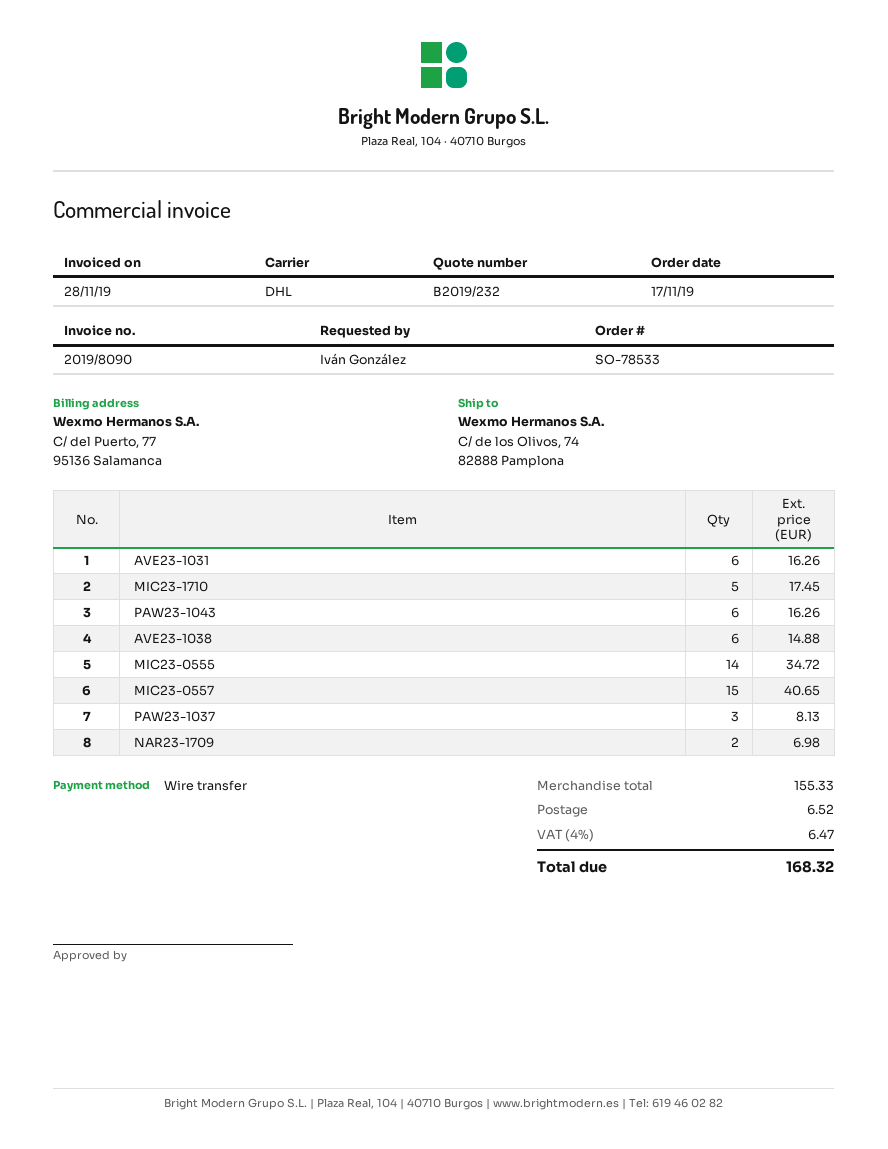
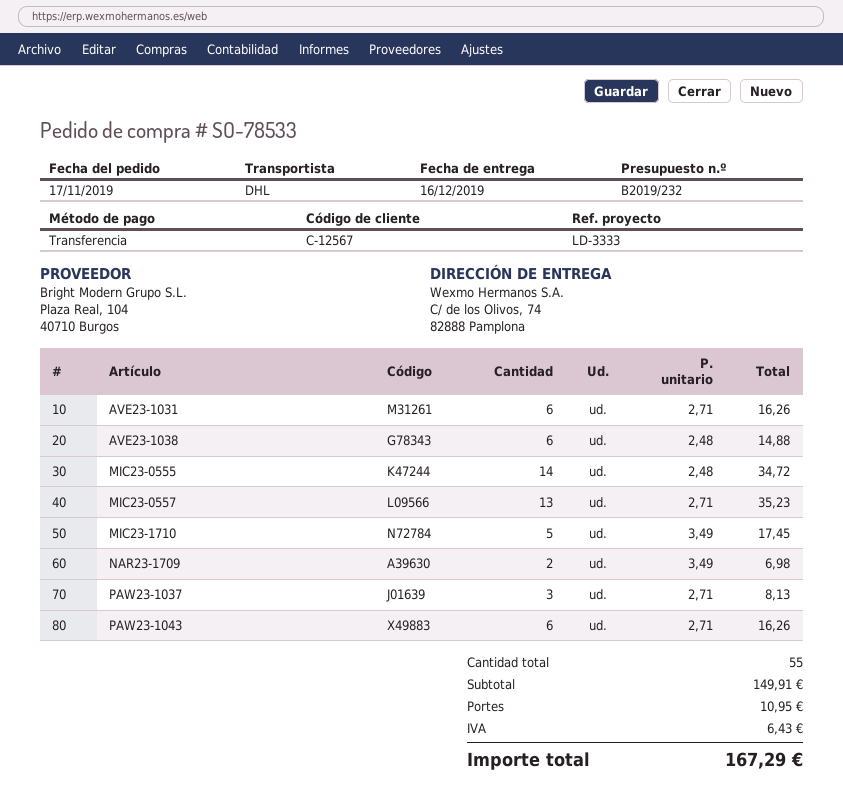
MIC23-0557: 15 for 40.65 -> 13 for 35.23
subtotal: 155.33 -> 149.91
shipping: 6.52 -> 10.95
tax: 6.47 -> 6.43
total: 168.32 -> 167.29

